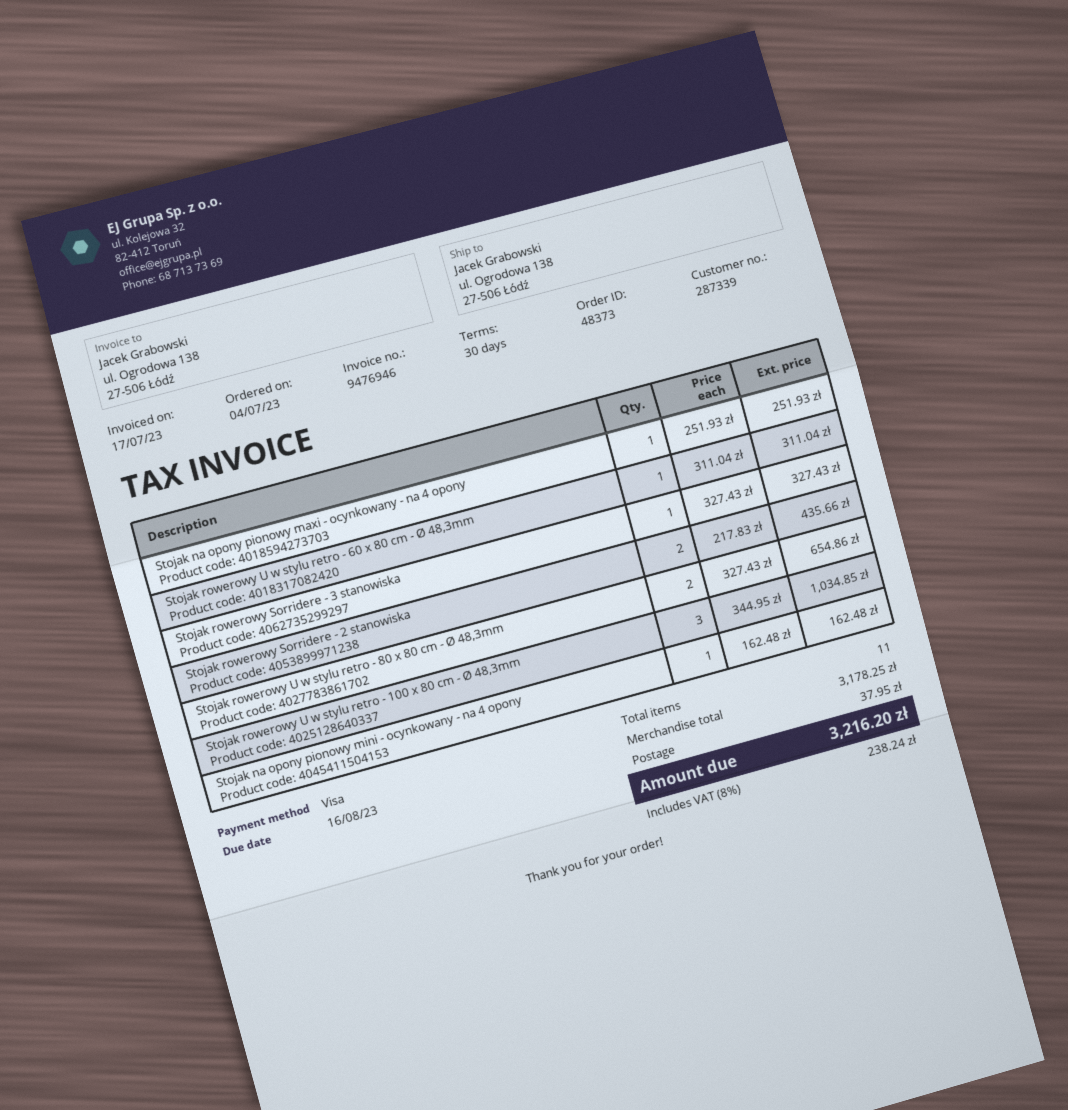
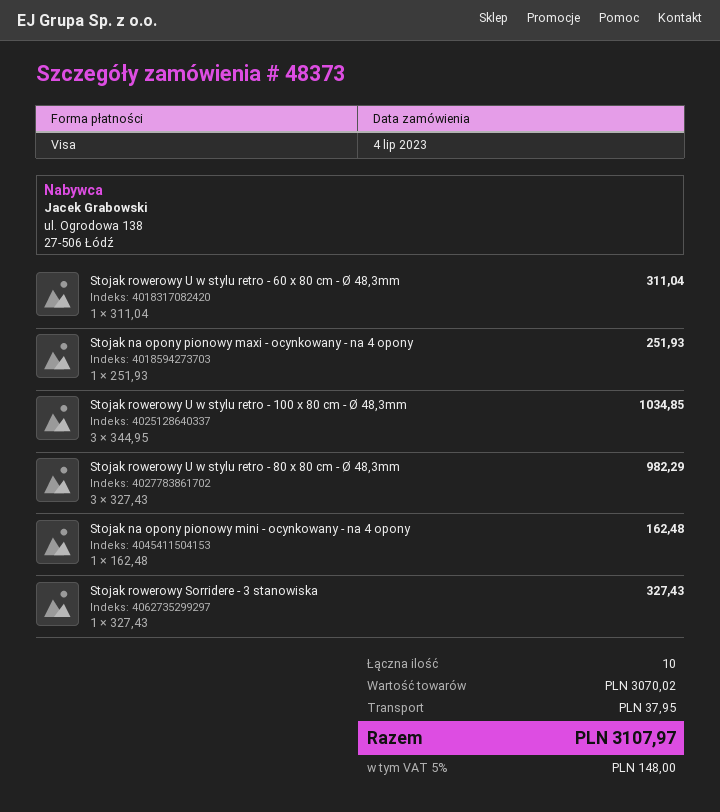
Stojak rowerowy Sorridere - 2 stanowiska: 2 x 217.83 = 435.66 -> none
Stojak rowerowy U w stylu retro - 80 x 80 cm - Ø 48,3mm: 2 x 327.43 = 654.86 -> 3 x 327.43 = 982.29
total quantity: 11 -> 10
subtotal: 3178.25 -> 3070.02
tax: 8% = 238.24 -> 5% = 148.00
total: 3216.20 -> 3107.97

